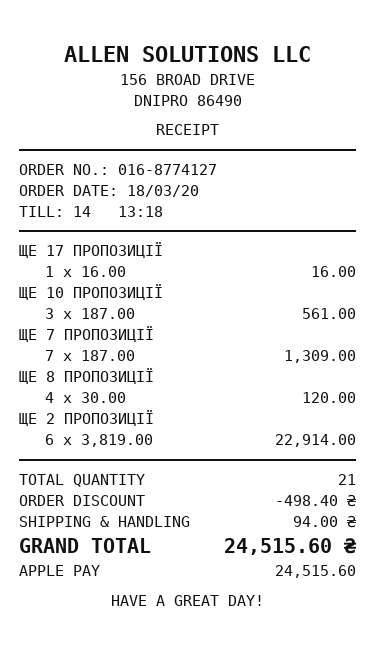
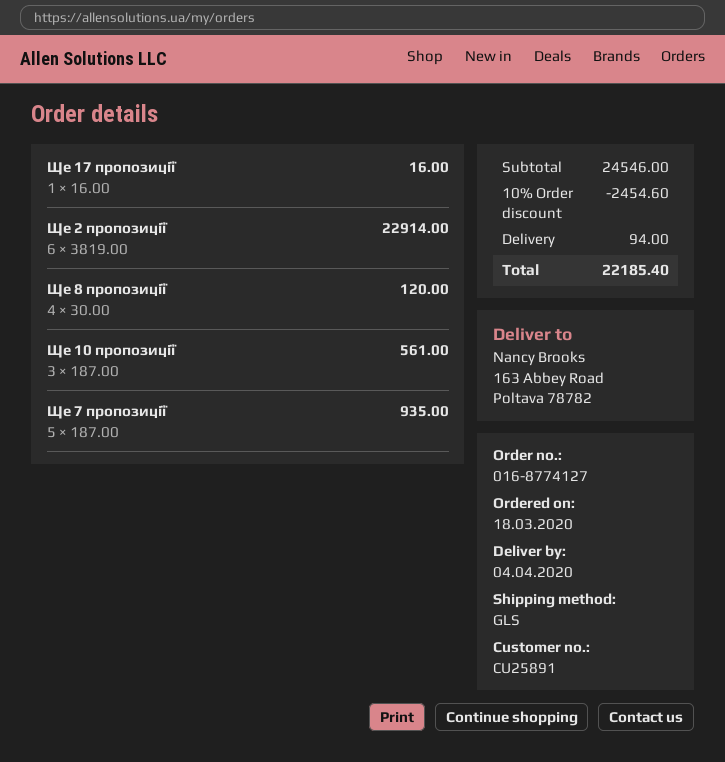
ЩЕ 7 ПРОПОЗИЦІЇ: 7 x 187.00 = 1309.00 -> 5 x 187.00 = 935.00
discount: 498.40 -> 2454.60
total: 24515.60 -> 22185.40

